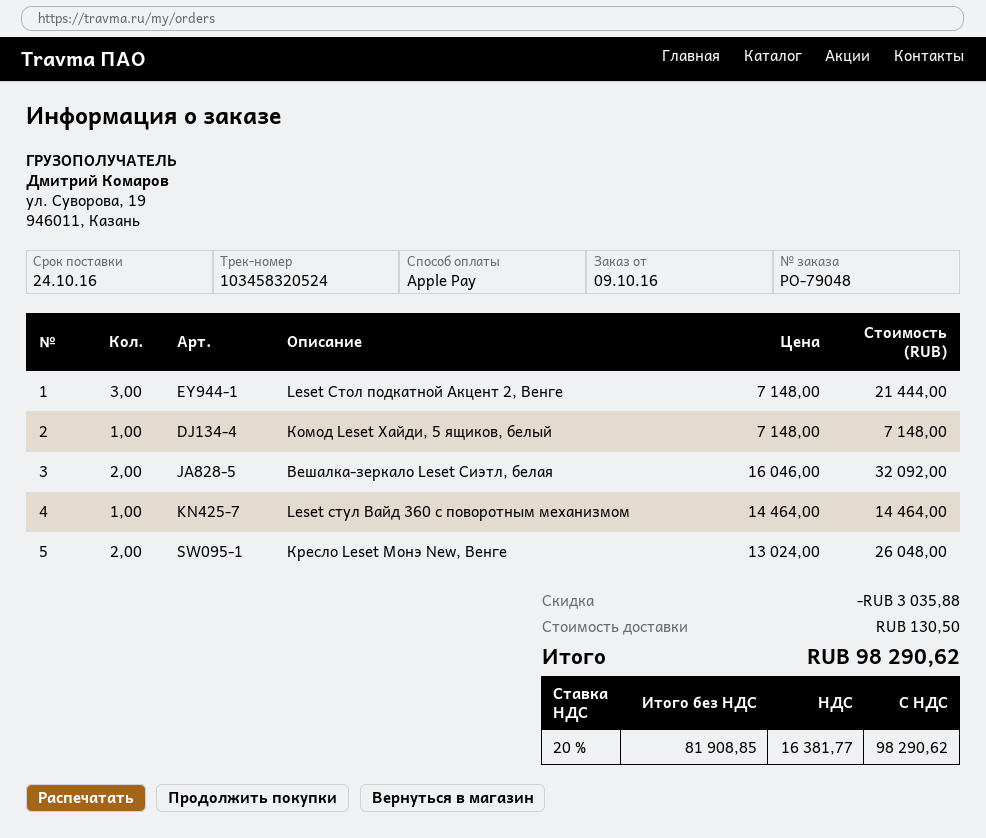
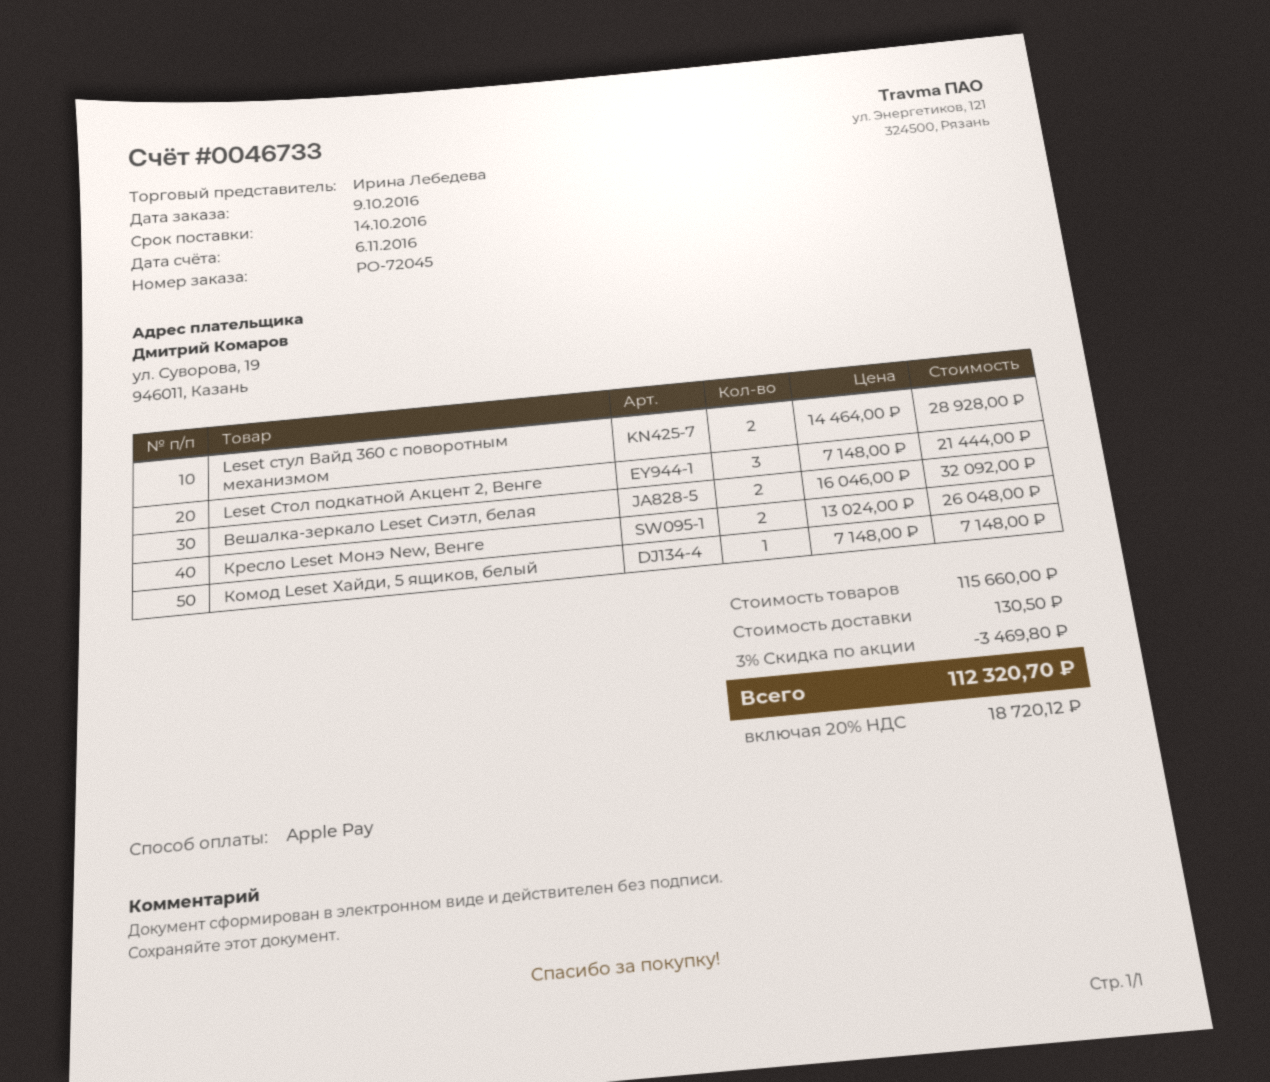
order number: PO-79048 -> PO-72045
delivery date: 2016-10-24 -> 2016-10-14
Leset стул Вайд 360 с поворотным механизмом: 1 x 14464.00 = 14464.00 -> 2 x 14464.00 = 28928.00
discount: 3035.88 -> 3469.80
tax: 20% = 16381.77 -> 20% = 18720.12
total: 98290.62 -> 112320.70

